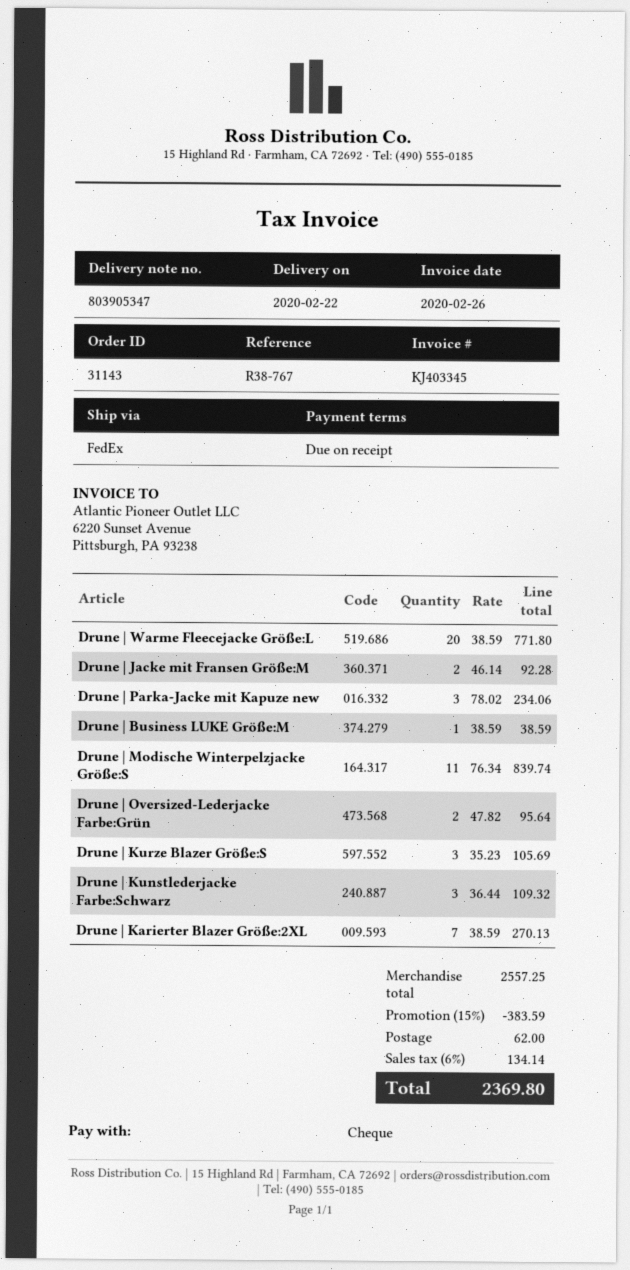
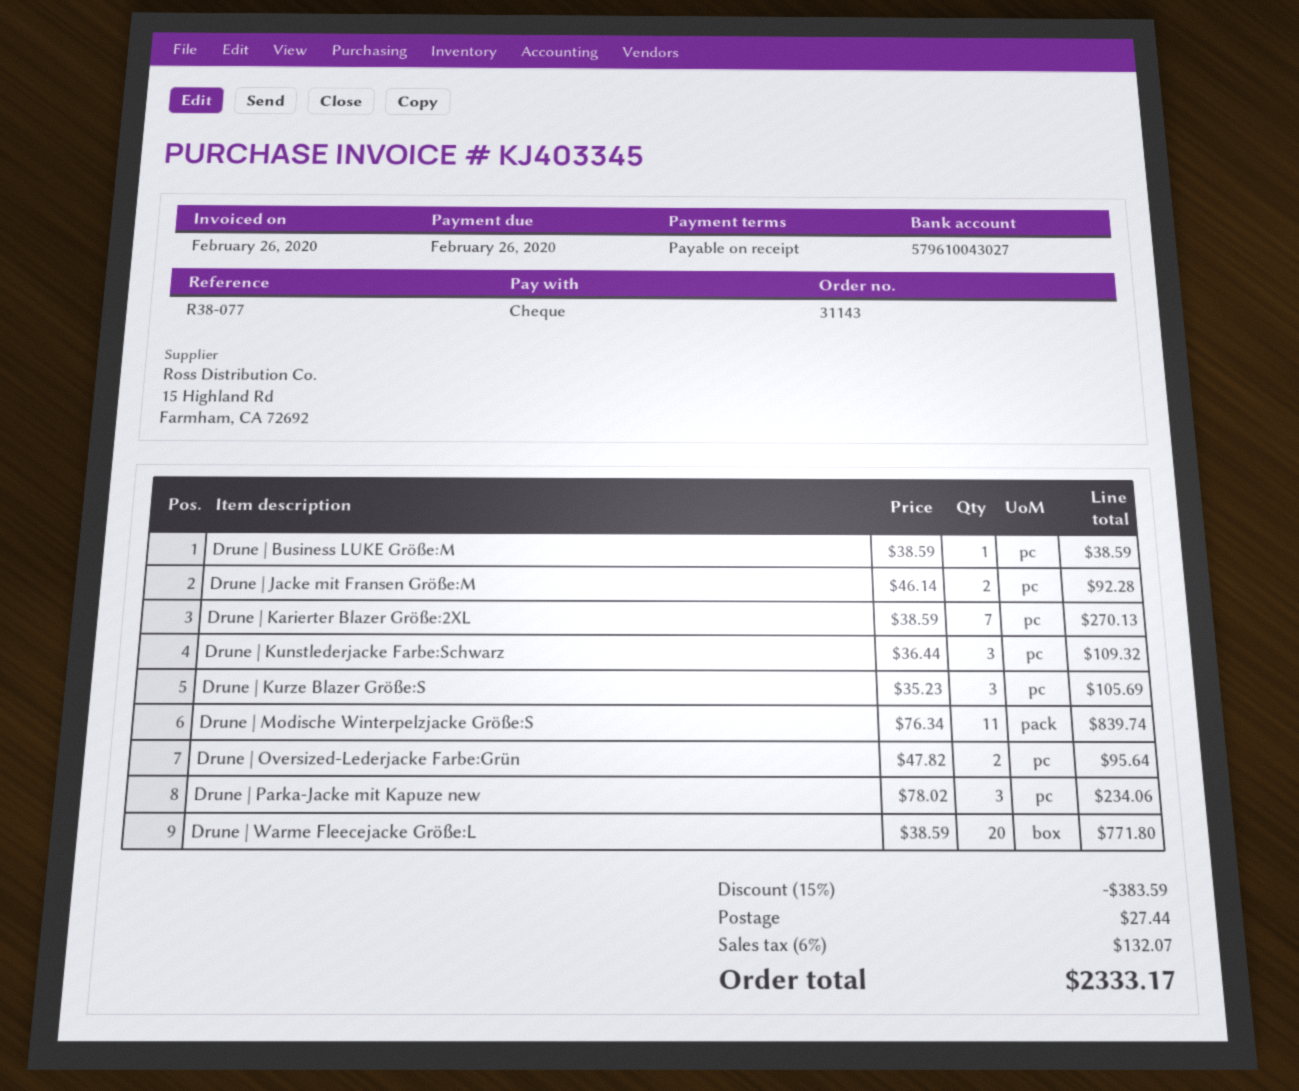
reference: R38-767 -> R38-077
shipping: 62.00 -> 27.44
tax: 6% = 134.14 -> 6% = 132.07
total: 2369.80 -> 2333.17

